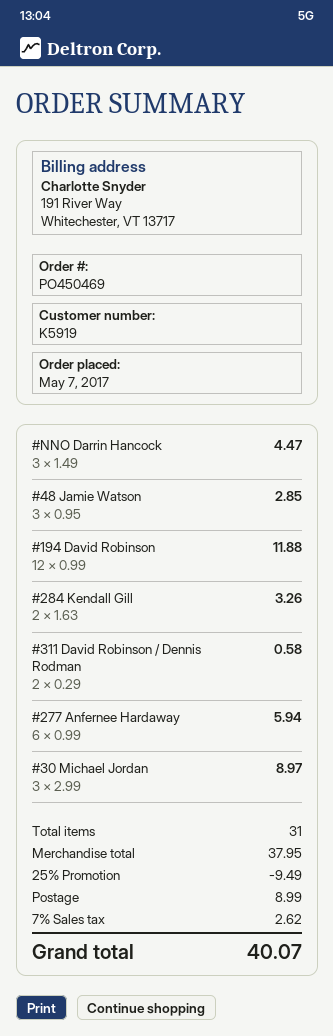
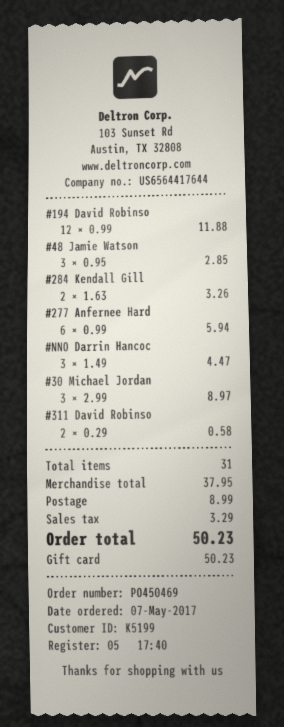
customer number: K5919 -> K5199
discount: 25% = 9.49 -> none
tax: 2.62 -> 3.29
total: 40.07 -> 50.23

